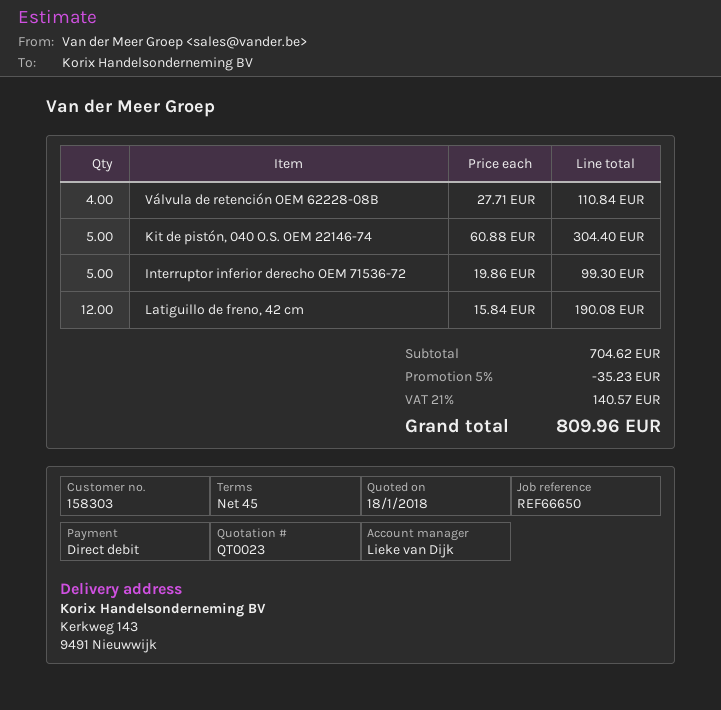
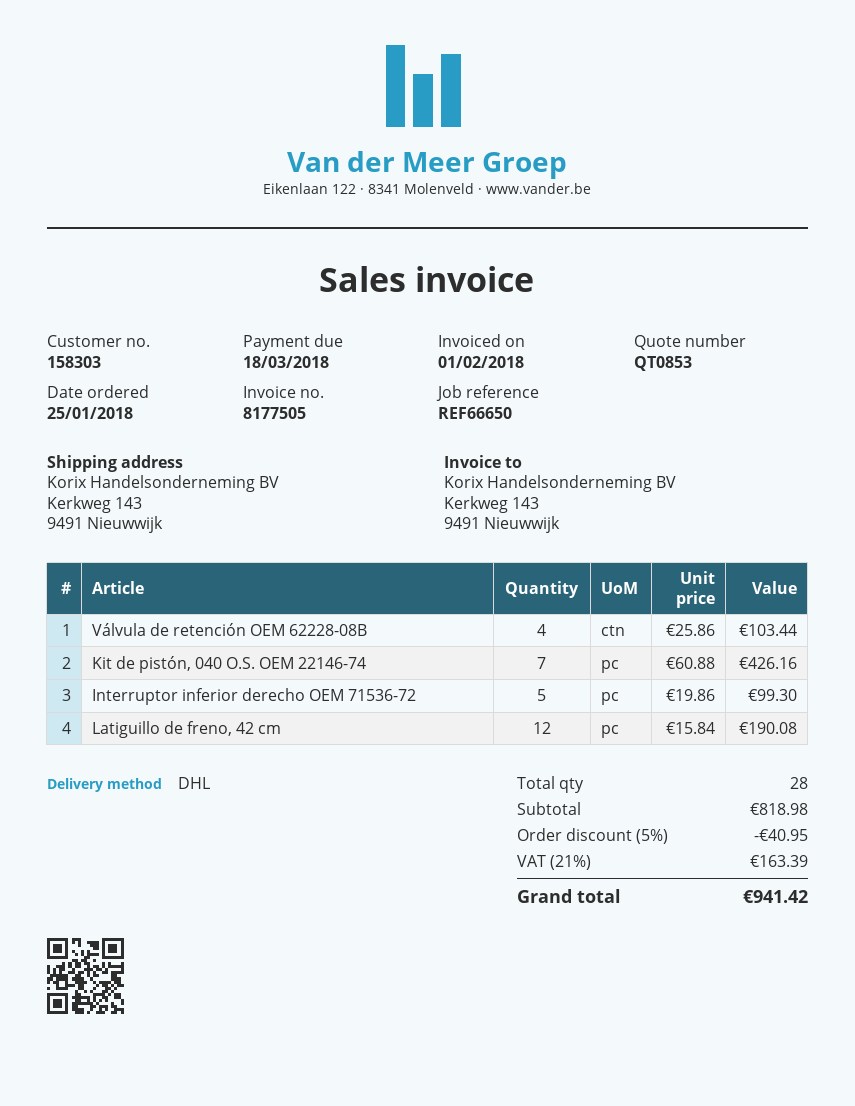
quote number: QT0023 -> QT0853
Válvula de retención OEM 62228-08B: 4 x 27.71 = 110.84 -> 4 x 25.86 = 103.44
Kit de pistón, 040 O.S. OEM 22146-74: 5 x 60.88 = 304.40 -> 7 x 60.88 = 426.16
subtotal: 704.62 -> 818.98
discount: 5% = 35.23 -> 5% = 40.95
tax: 21% = 140.57 -> 21% = 163.39
total: 809.96 -> 941.42

